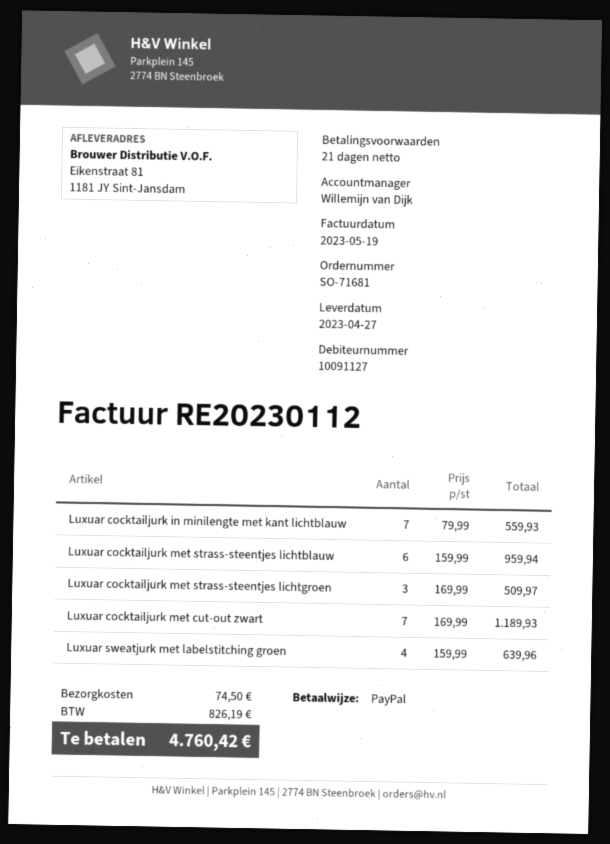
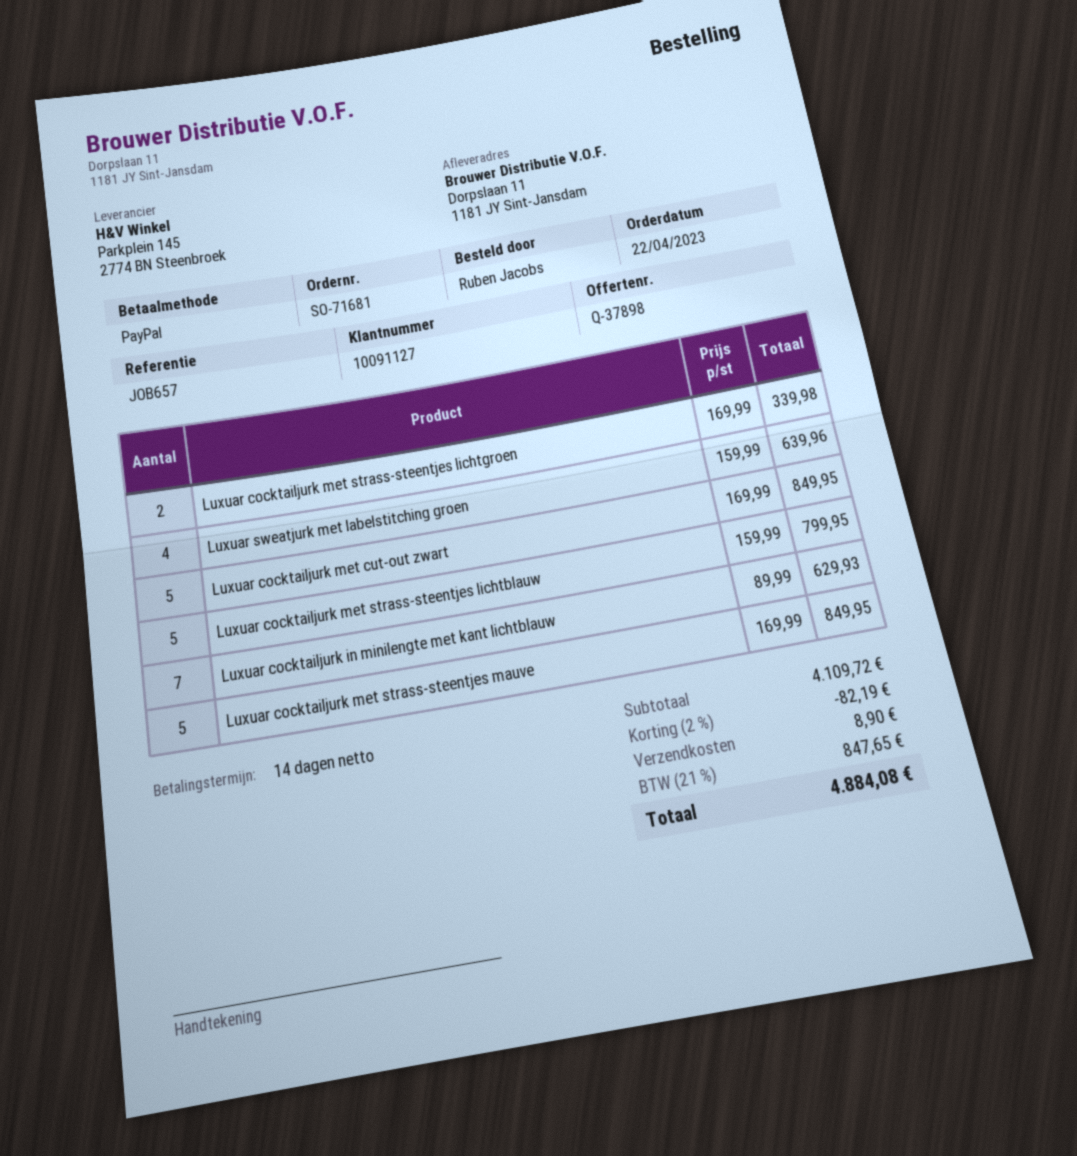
payment terms: 21 days -> 14 days
ship to: Eikenstraat 81, 1181 JY Sint-Jansdam -> Dorpslaan 11, 1181 JY Sint-Jansdam
Luxuar cocktailjurk in minilengte met kant lichtblauw: 7 x 79.99 = 559.93 -> 7 x 89.99 = 629.93
Luxuar cocktailjurk met strass-steentjes lichtblauw: 6 x 159.99 = 959.94 -> 5 x 159.99 = 799.95
Luxuar cocktailjurk met strass-steentjes lichtgroen: 3 x 169.99 = 509.97 -> 2 x 169.99 = 339.98
Luxuar cocktailjurk met cut-out zwart: 7 x 169.99 = 1189.93 -> 5 x 169.99 = 849.95
Luxuar cocktailjurk met strass-steentjes mauve: none -> 5 x 169.99 = 849.95
discount: none -> 2% = 82.19
shipping: 74.50 -> 8.90
tax: 826.19 -> 847.65
total: 4760.42 -> 4884.08

